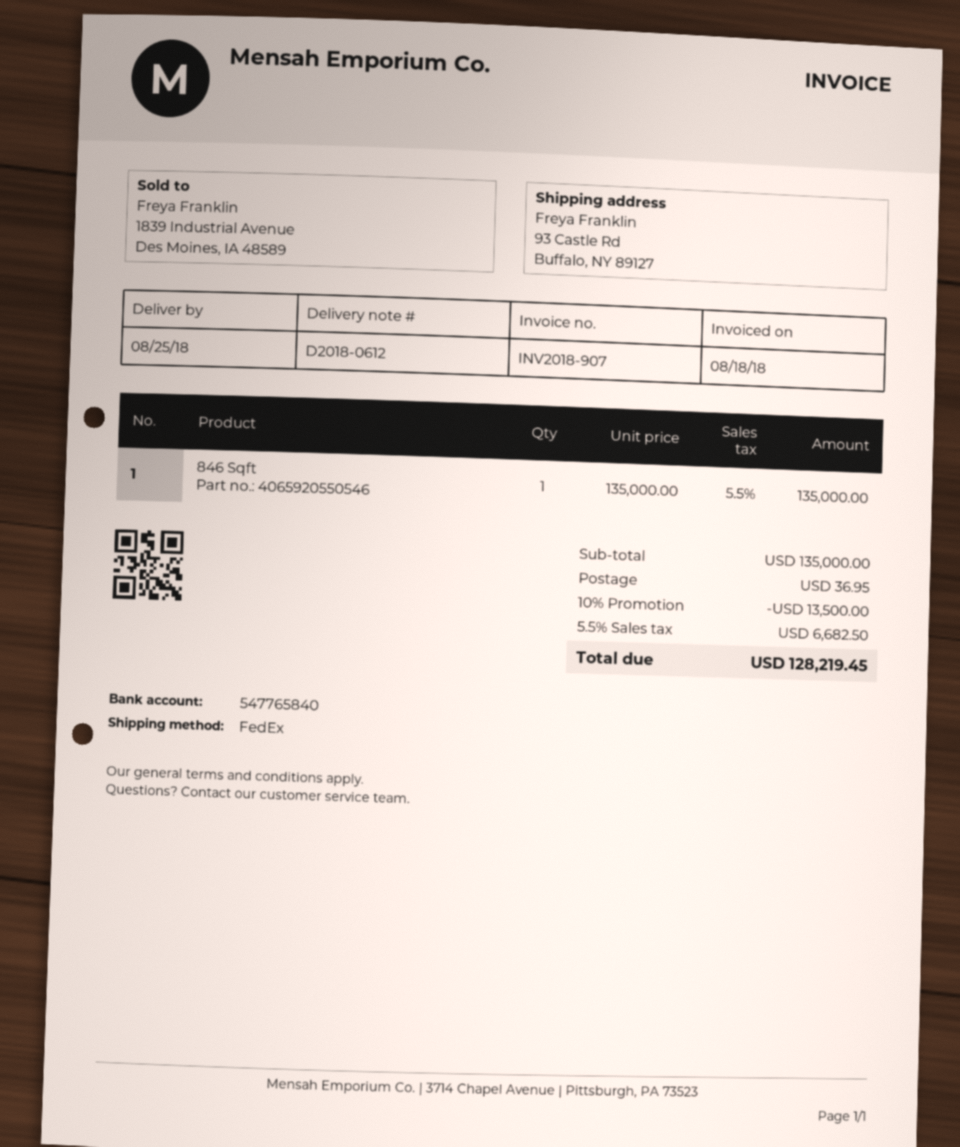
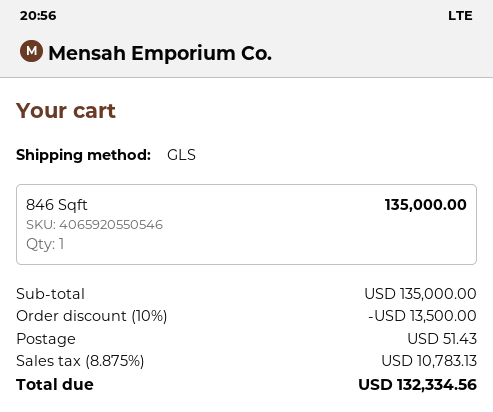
shipping method: FedEx -> GLS
shipping: 36.95 -> 51.43
tax: 5.5% = 6682.50 -> 8.875% = 10783.13
total: 128219.45 -> 132334.56

